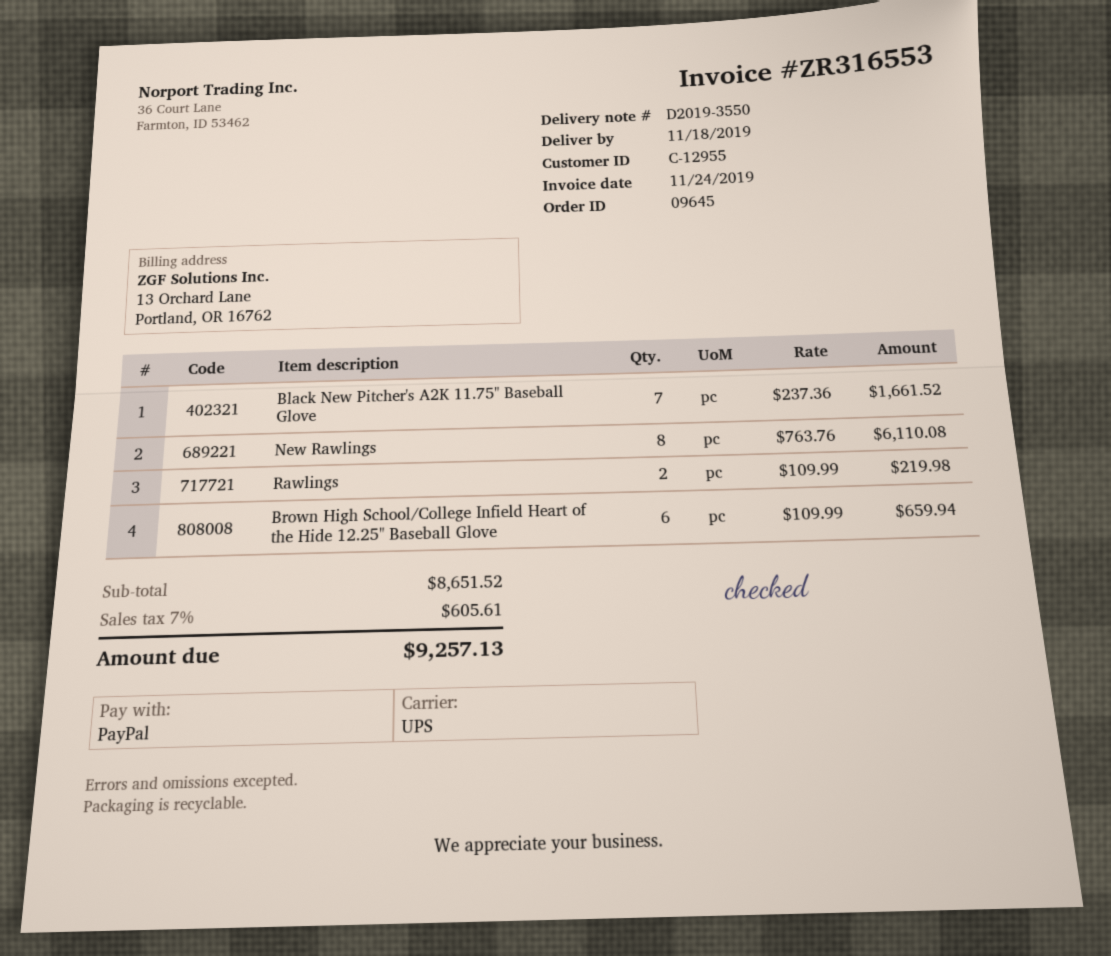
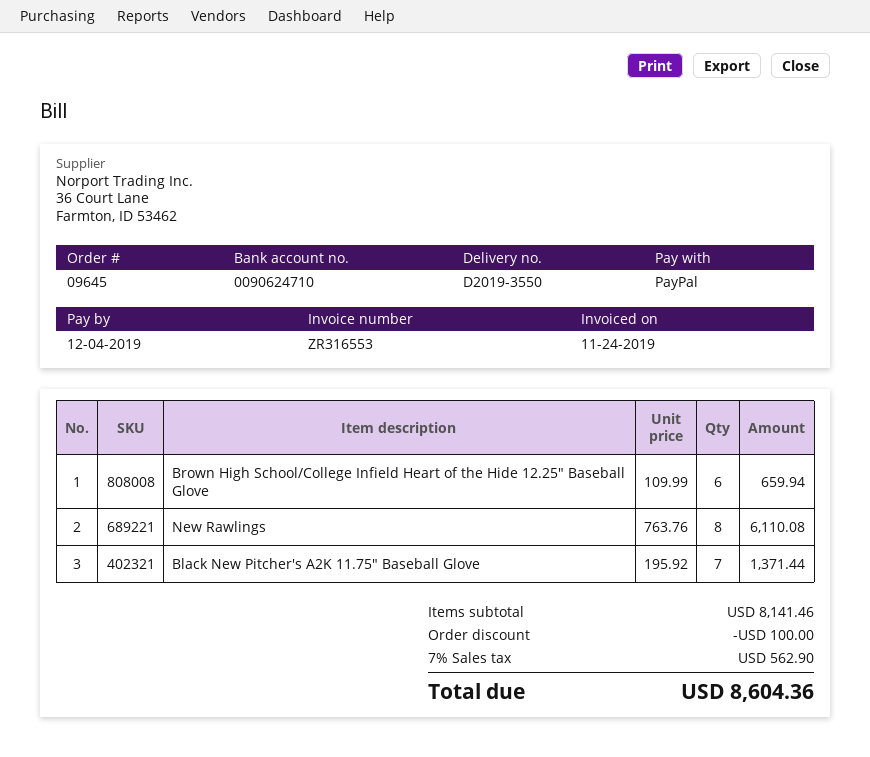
Black New Pitcher's A2K 11.75" Baseball Glove: 7 x 237.36 = 1661.52 -> 7 x 195.92 = 1371.44
Rawlings: 2 x 109.99 = 219.98 -> none
subtotal: 8651.52 -> 8141.46
discount: none -> 100.00
tax: 7% = 605.61 -> 7% = 562.90
total: 9257.13 -> 8604.36

